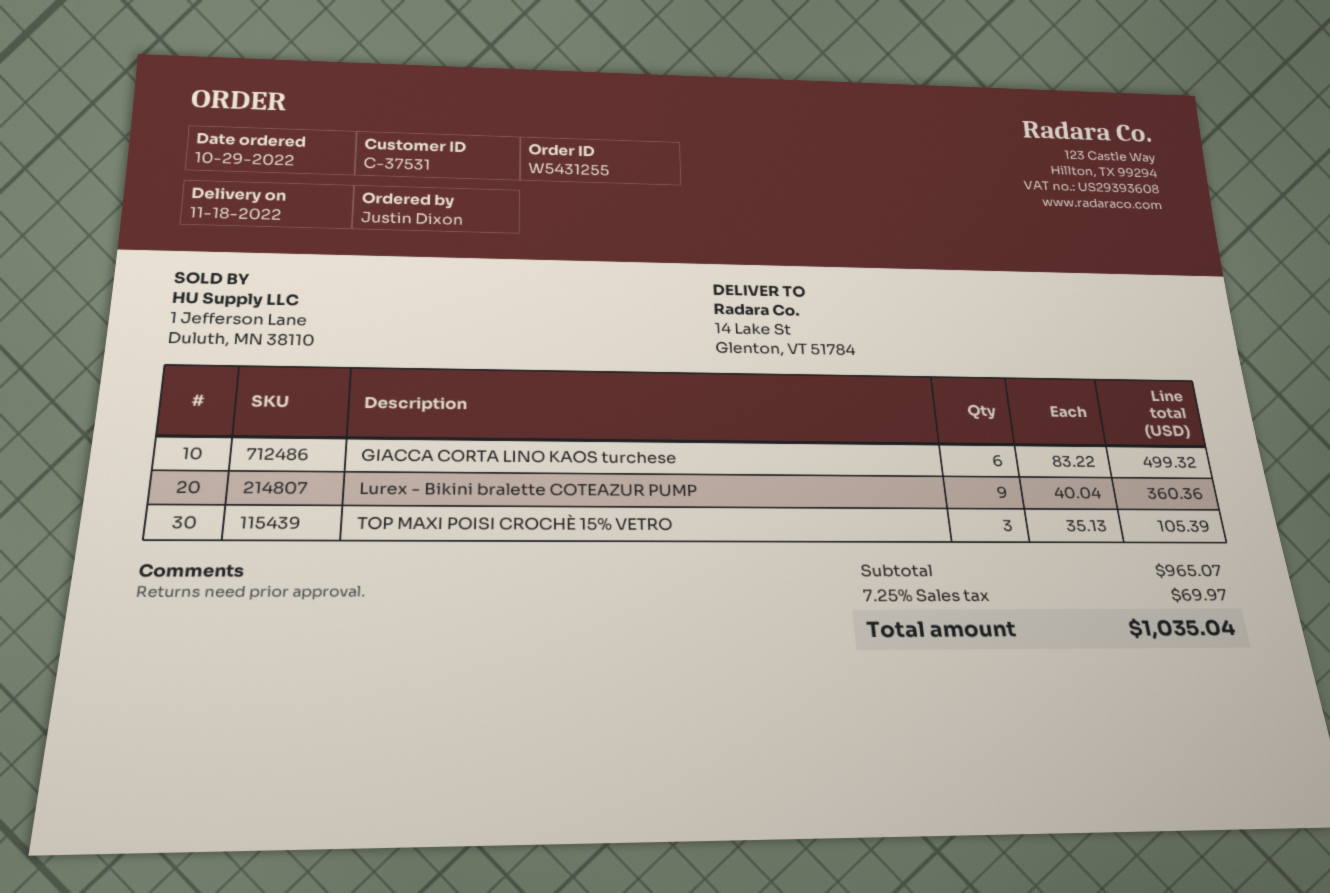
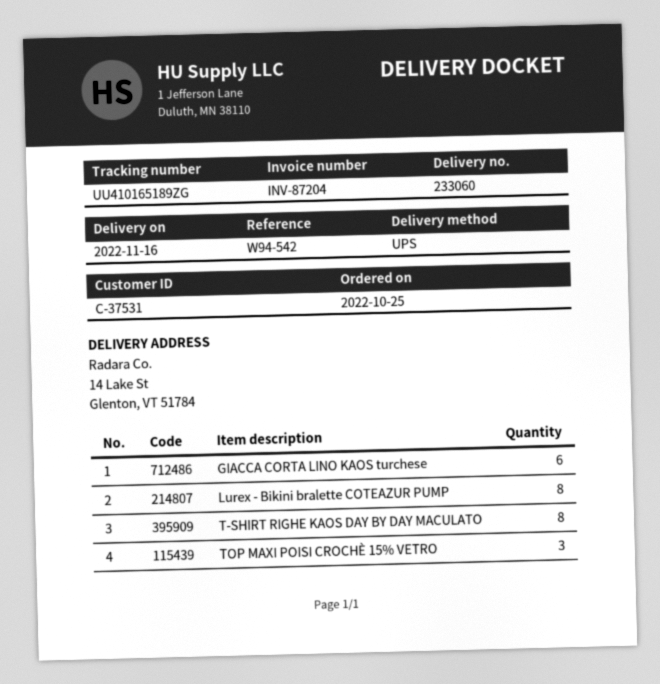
order date: 2022-10-29 -> 2022-10-25
delivery date: 2022-11-18 -> 2022-11-16
Lurex - Bikini bralette COTEAZUR PUMP: 9 -> 8
T-SHIRT RIGHE KAOS DAY BY DAY MACULATO: none -> 8

